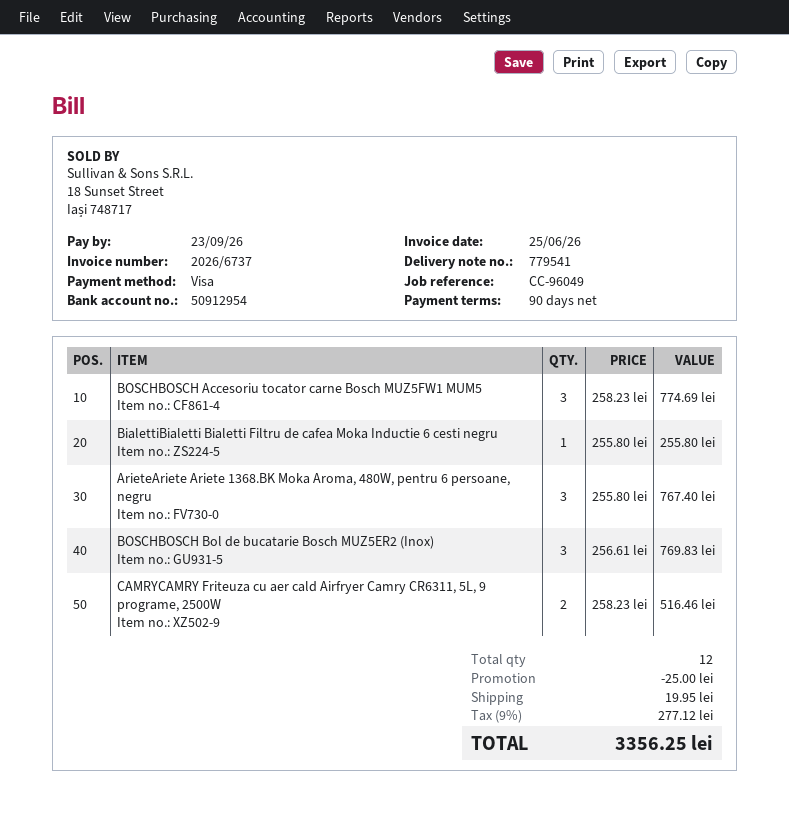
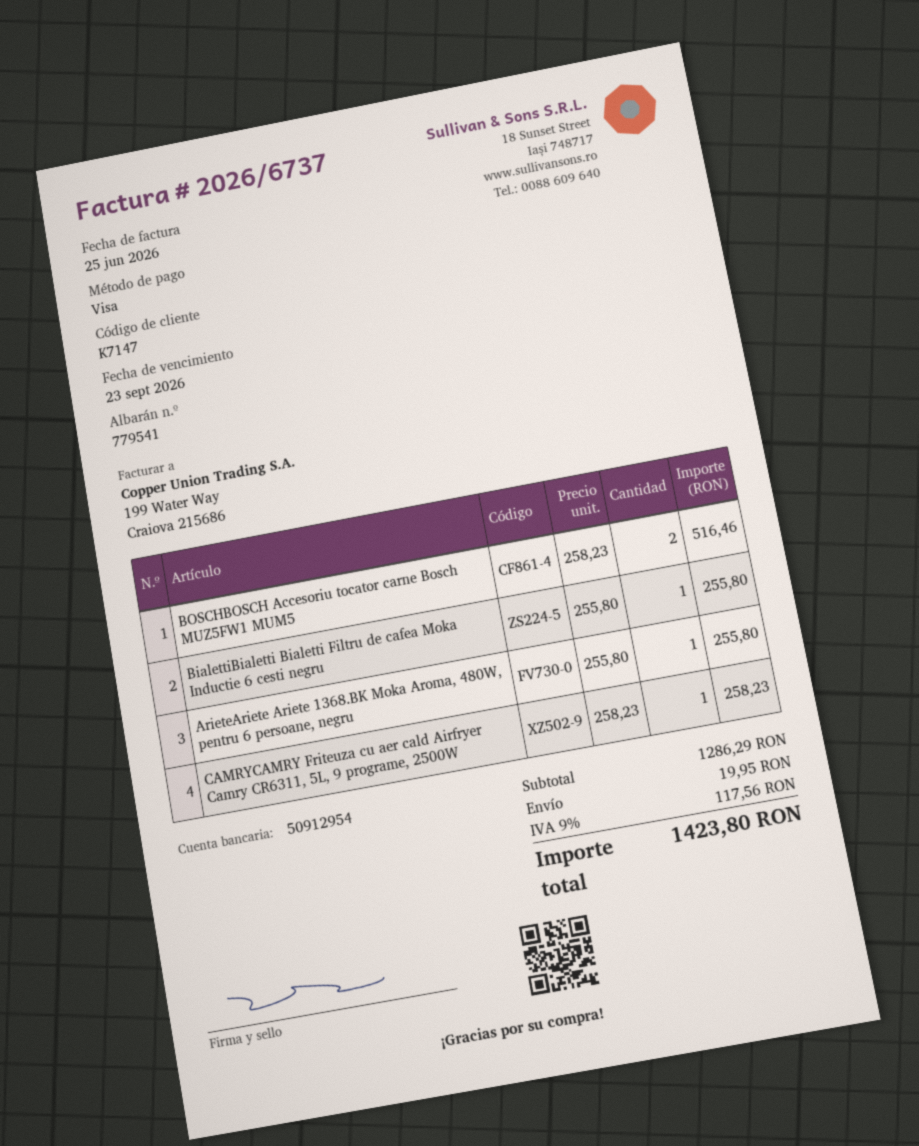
BOSCHBOSCH Accesoriu tocator carne Bosch MUZ5FW1 MUM5: 3 x 258.23 = 774.69 -> 2 x 258.23 = 516.46
ArieteAriete Ariete 1368.BK Moka Aroma, 480W, pentru 6 persoane, negru: 3 x 255.80 = 767.40 -> 1 x 255.80 = 255.80
BOSCHBOSCH Bol de bucatarie Bosch MUZ5ER2 (Inox): 3 x 256.61 = 769.83 -> none
CAMRYCAMRY Friteuza cu aer cald Airfryer Camry CR6311, 5L, 9 programe, 2500W: 2 x 258.23 = 516.46 -> 1 x 258.23 = 258.23
discount: 25.00 -> none
tax: 9% = 277.12 -> 9% = 117.56
total: 3356.25 -> 1423.80

